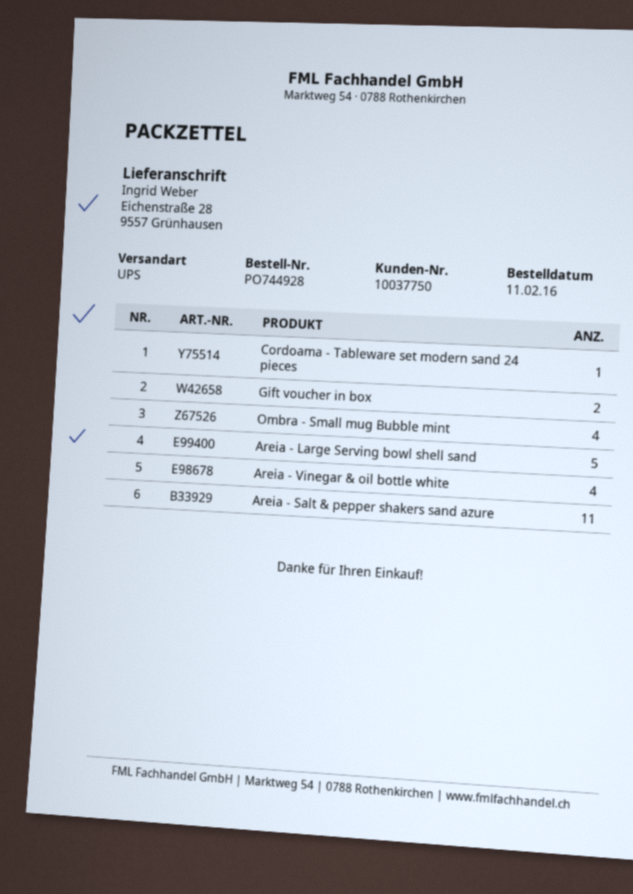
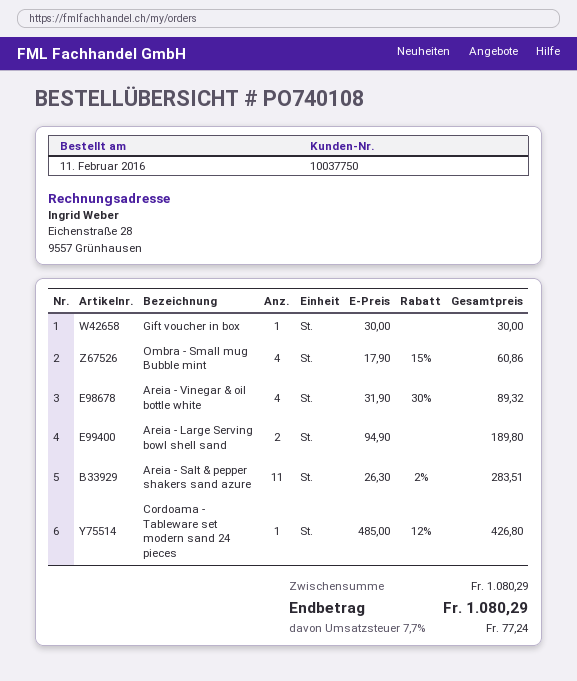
order number: PO744928 -> PO740108
Gift voucher in box: 2 -> 1
Areia - Large Serving bowl shell sand: 5 -> 2

